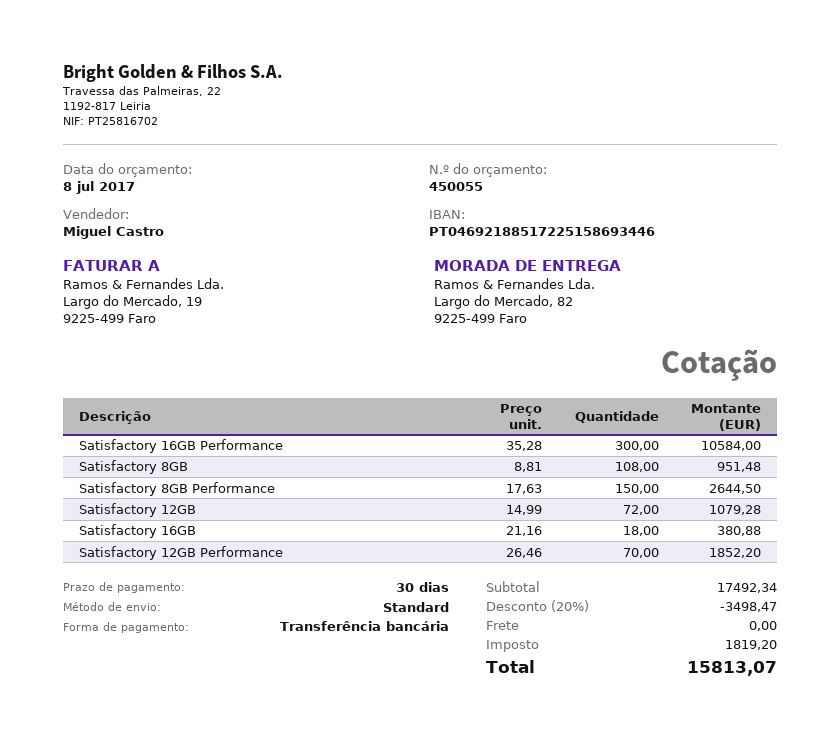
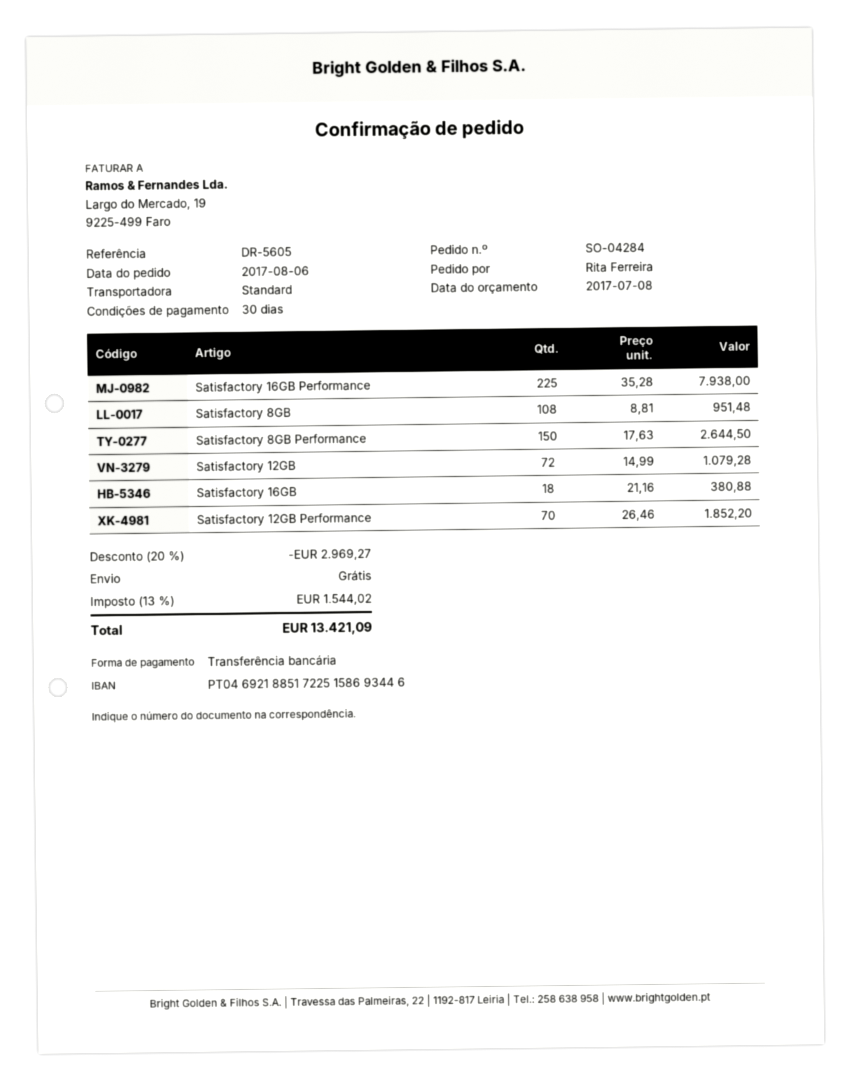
Satisfactory 16GB Performance: 300 x 35.28 = 10584.00 -> 225 x 35.28 = 7938.00
discount: 20% = 3498.47 -> 20% = 2969.27
tax: 1819.20 -> 1544.02
total: 15813.07 -> 13421.09

